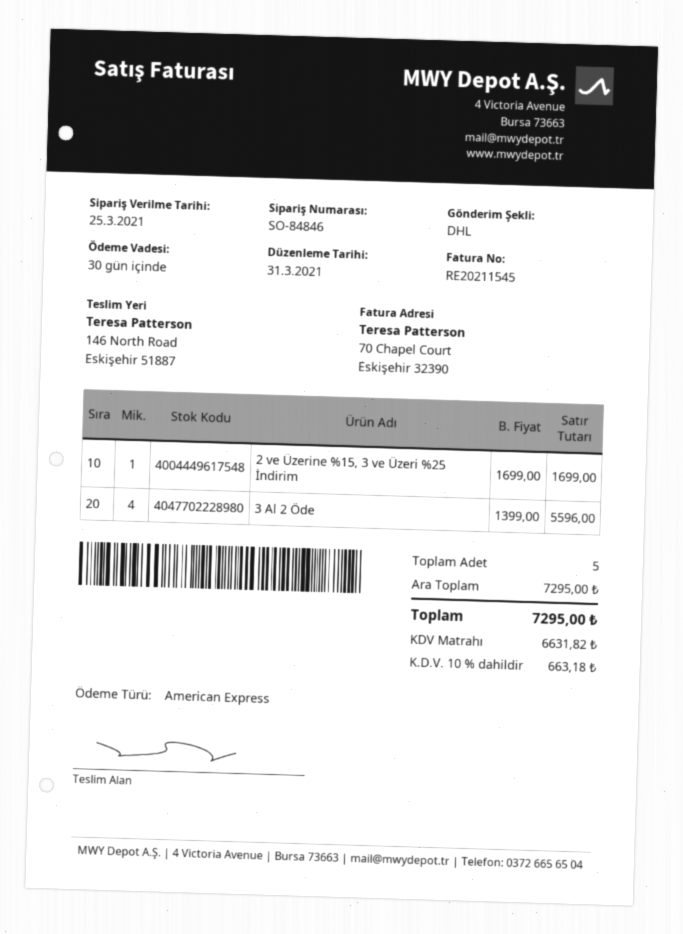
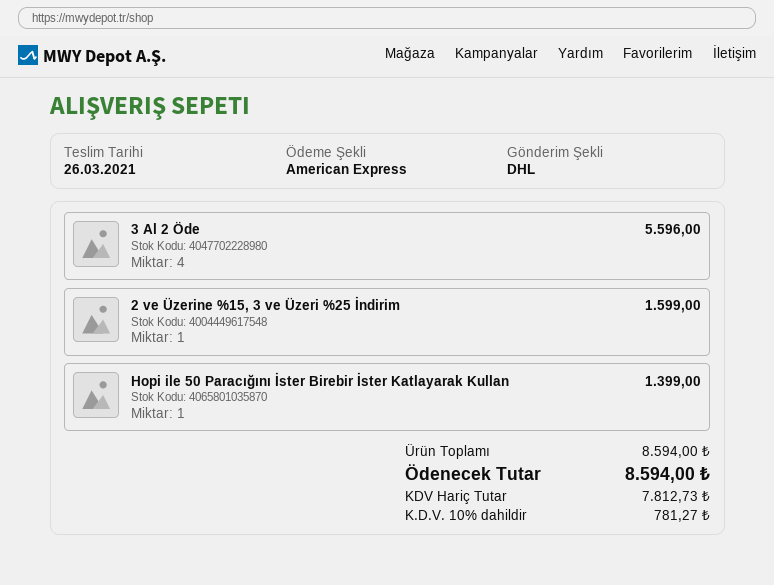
2 ve Üzerine %15, 3 ve Üzeri %25 İndirim: 1 for 1699.00 -> 1 for 1599.00
Hopi ile 50 Paracığını İster Birebir İster Katlayarak Kullan: none -> 1 for 1399.00
subtotal: 7295.00 -> 8594.00
net: 6631.82 -> 7812.73
tax: 10% = 663.18 -> 10% = 781.27
total: 7295.00 -> 8594.00

